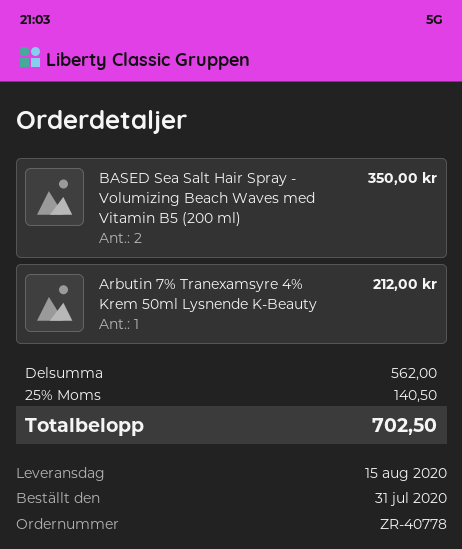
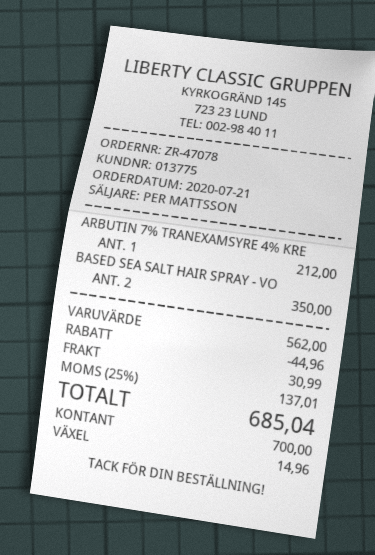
order number: ZR-40778 -> ZR-47078
order date: 2020-07-31 -> 2020-07-21
discount: none -> 44.96
shipping: none -> 30.99
tax: 25% = 140.50 -> 25% = 137.01
total: 702.50 -> 685.04

